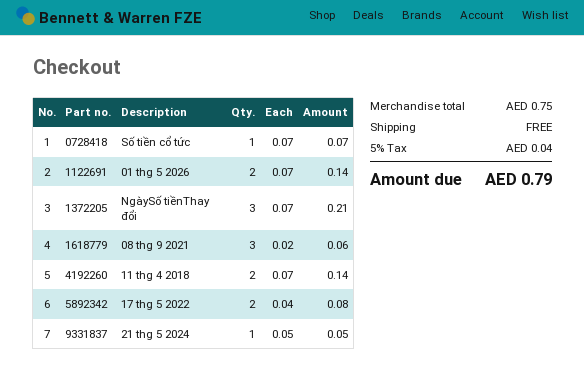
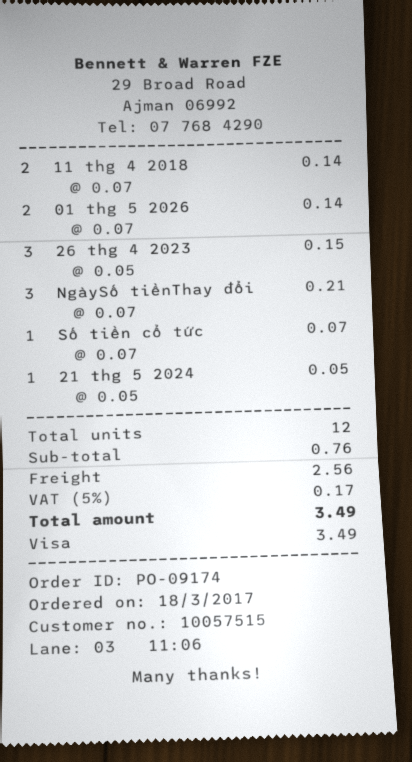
08 thg 9 2021: 3 x 0.02 = 0.06 -> none
17 thg 5 2022: 2 x 0.04 = 0.08 -> none
26 thg 4 2023: none -> 3 x 0.05 = 0.15
subtotal: 0.75 -> 0.76
shipping: 0.00 -> 2.56
tax: 5% = 0.04 -> 5% = 0.17
total: 0.79 -> 3.49

